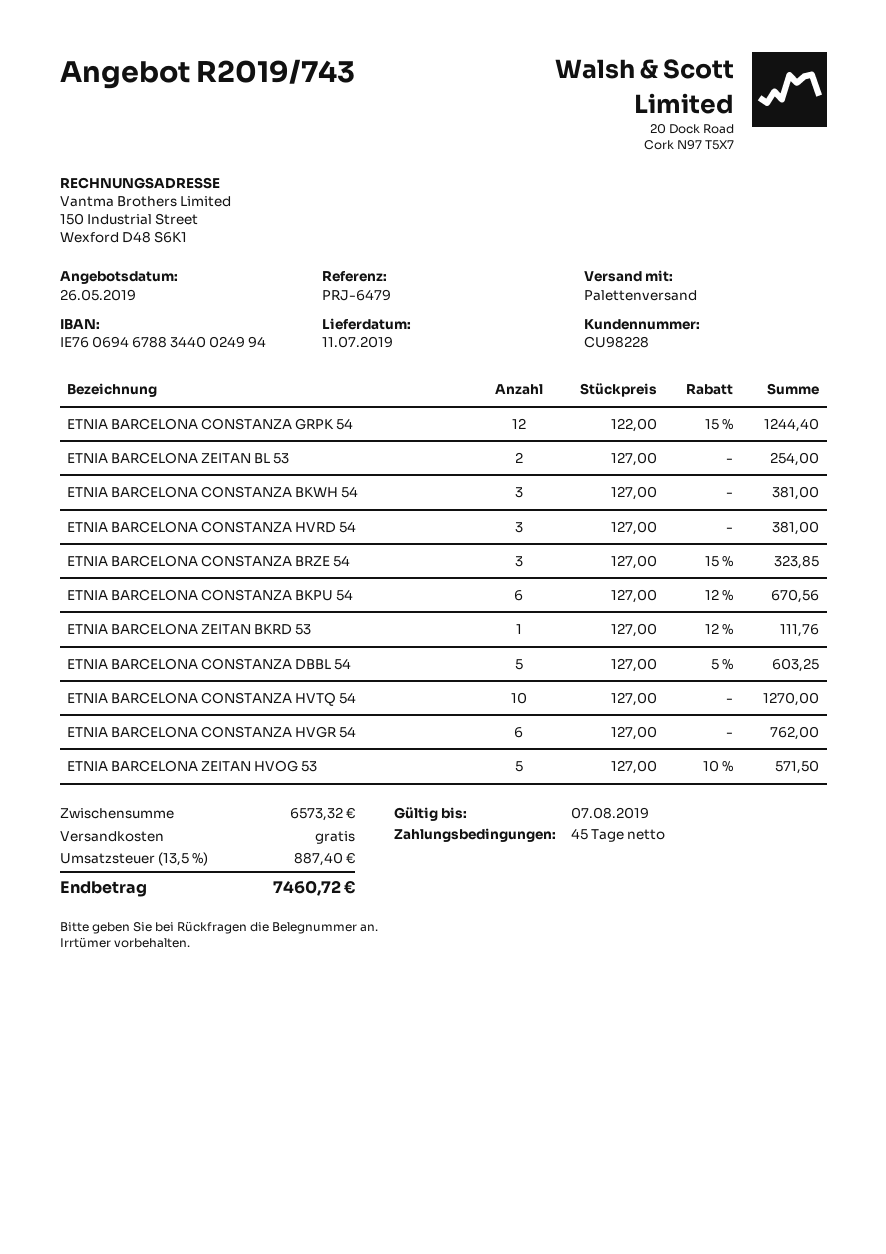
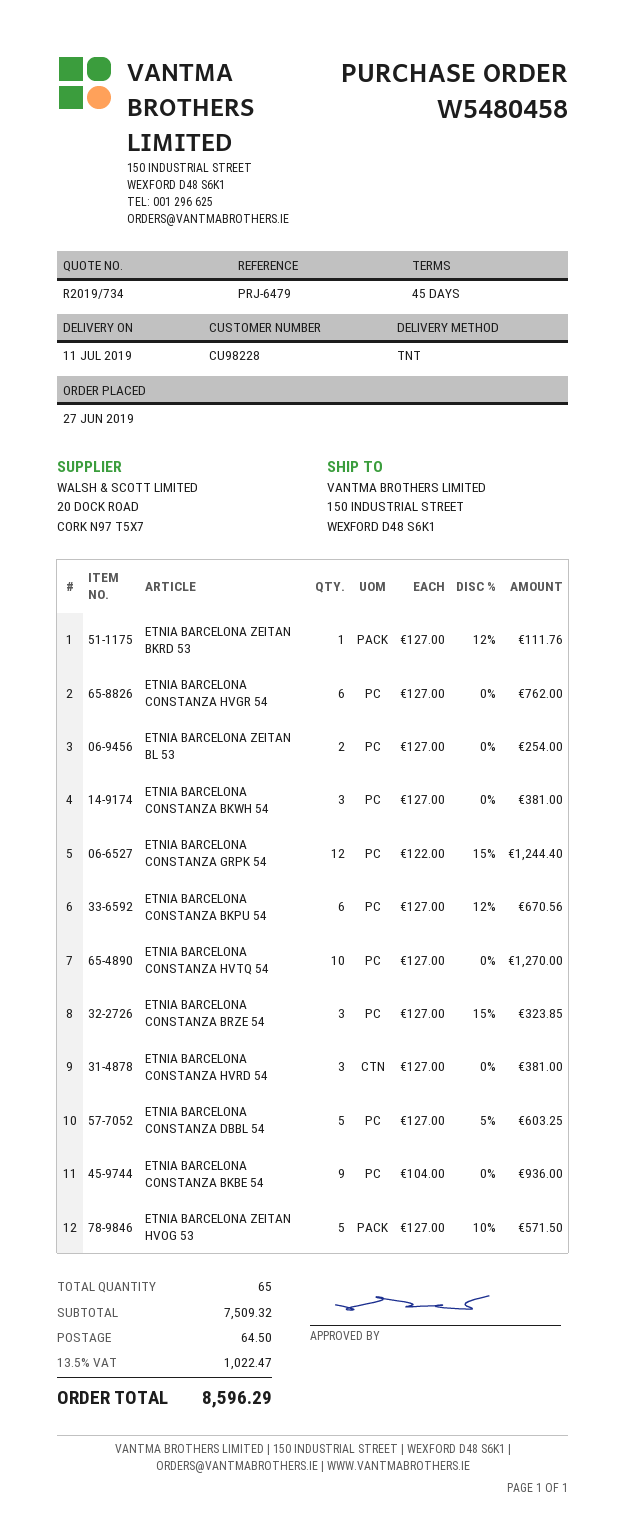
quote number: R2019/743 -> R2019/734
shipping method: pallet freight -> TNT
ETNIA BARCELONA CONSTANZA BKBE 54: none -> 9 x 104.00 = 936.00
subtotal: 6573.32 -> 7509.32
shipping: 0.00 -> 64.50
tax: 13.5% = 887.40 -> 13.5% = 1022.47
total: 7460.72 -> 8596.29

